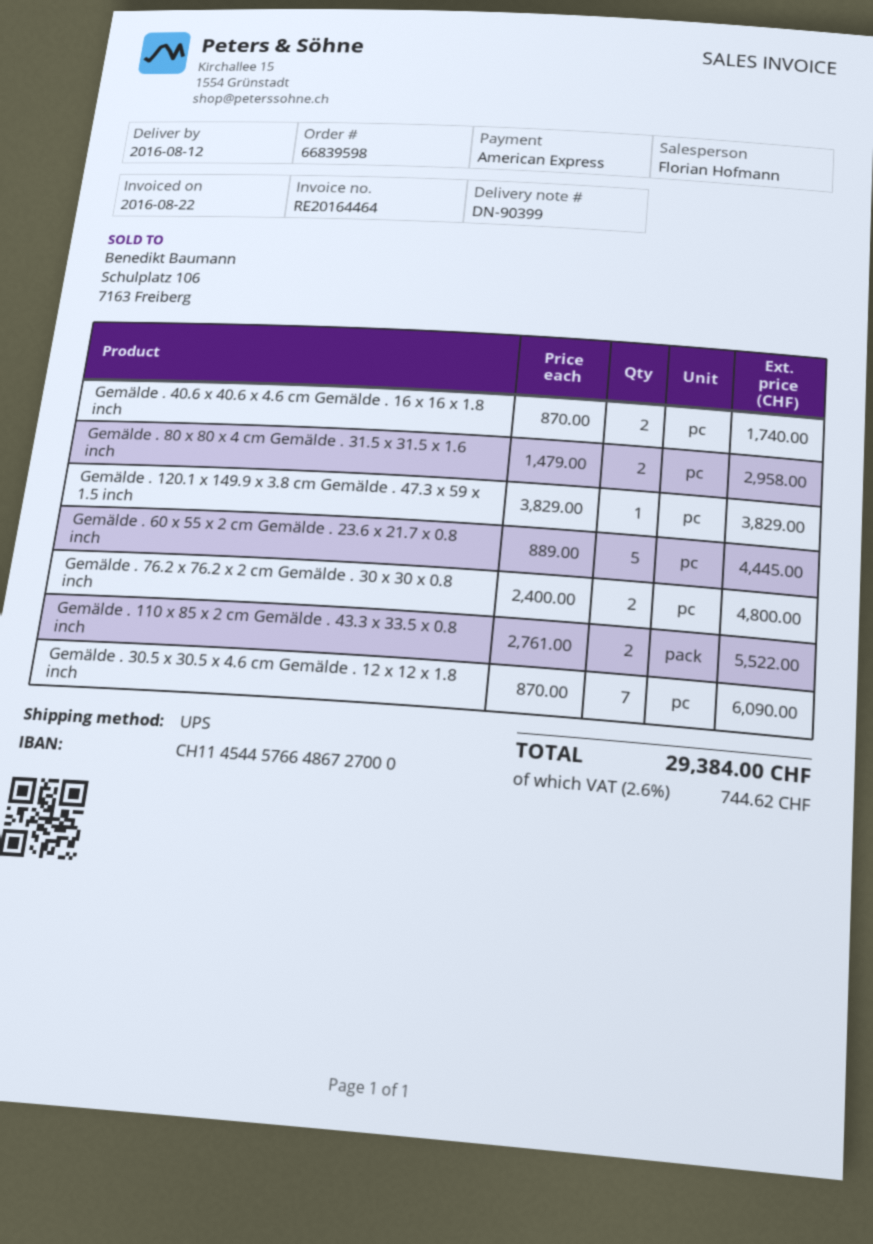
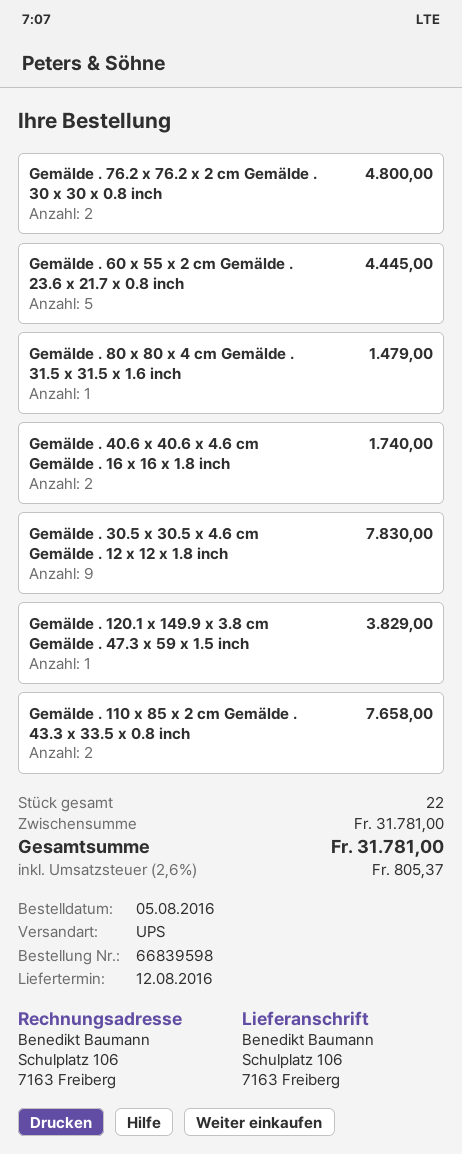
Gemälde . 80 x 80 x 4 cm Gemälde . 31.5 x 31.5 x 1.6 inch: 2 for 2958.00 -> 1 for 1479.00
Gemälde . 110 x 85 x 2 cm Gemälde . 43.3 x 33.5 x 0.8 inch: 2 for 5522.00 -> 2 for 7658.00
Gemälde . 30.5 x 30.5 x 4.6 cm Gemälde . 12 x 12 x 1.8 inch: 7 for 6090.00 -> 9 for 7830.00
tax: 2.6% = 744.62 -> 2.6% = 805.37
total: 29384.00 -> 31781.00

